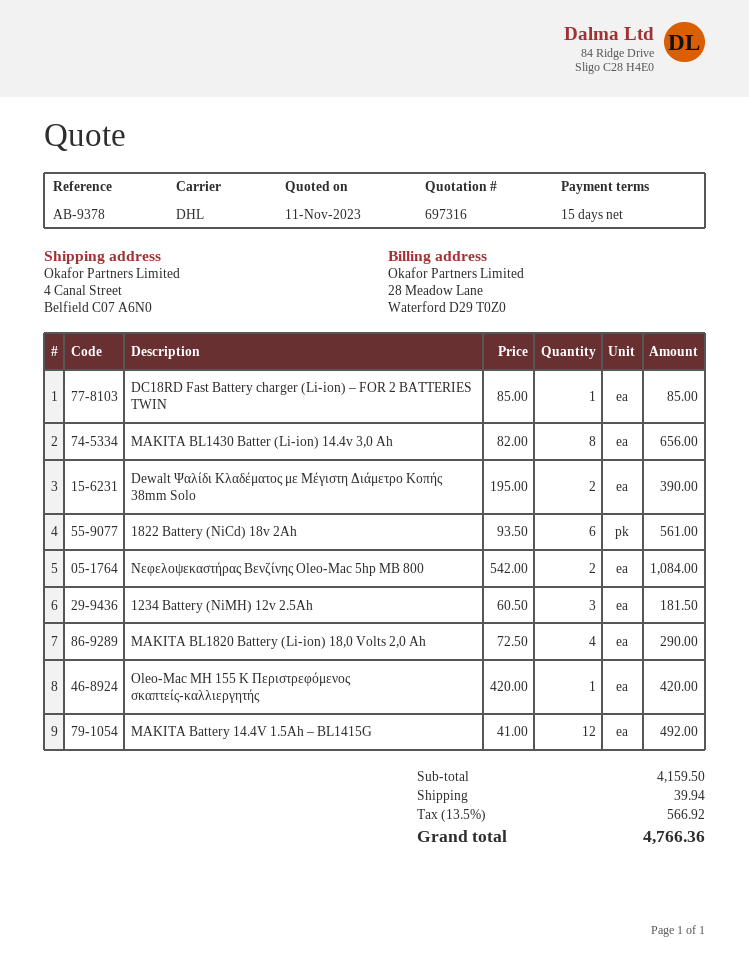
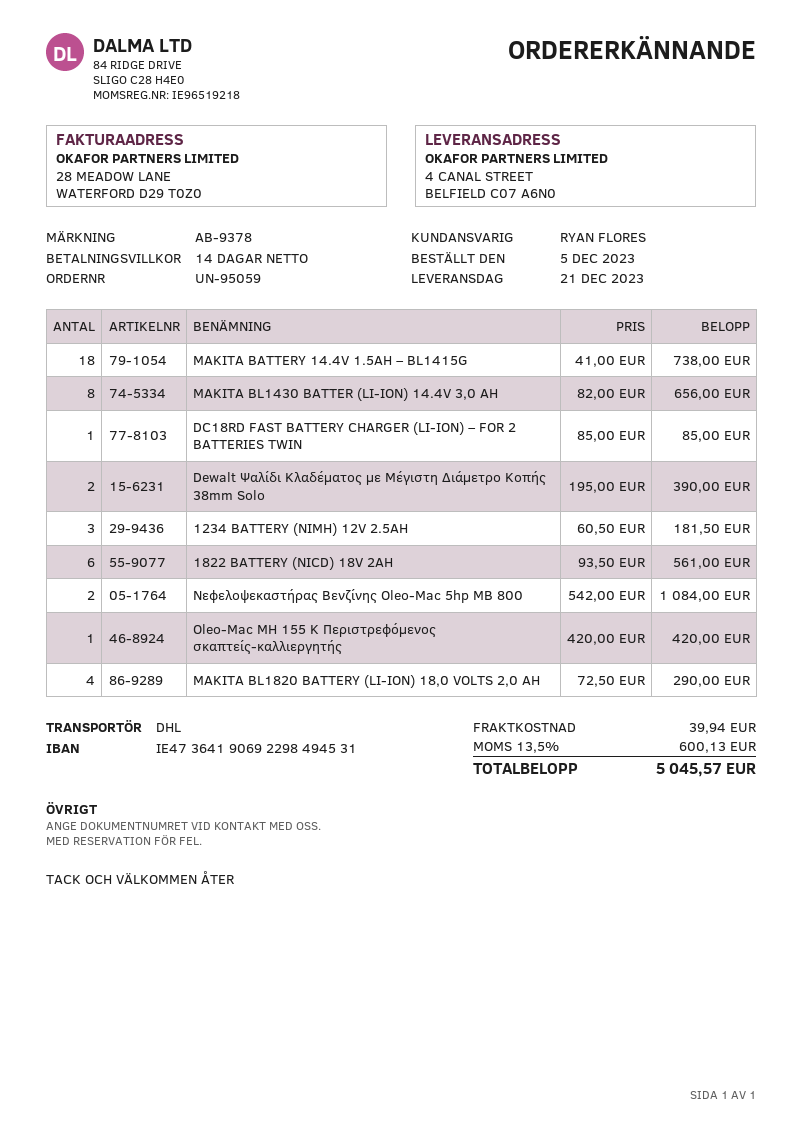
payment terms: 15 days -> 14 days
MAKITA Battery 14.4V 1.5Ah – BL1415G: 12 x 41.00 = 492.00 -> 18 x 41.00 = 738.00
tax: 13.5% = 566.92 -> 13.5% = 600.13
total: 4766.36 -> 5045.57

